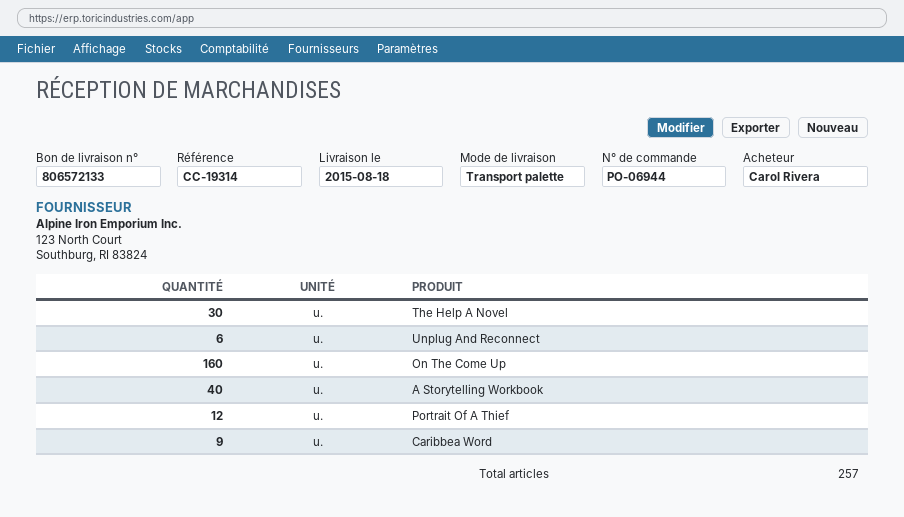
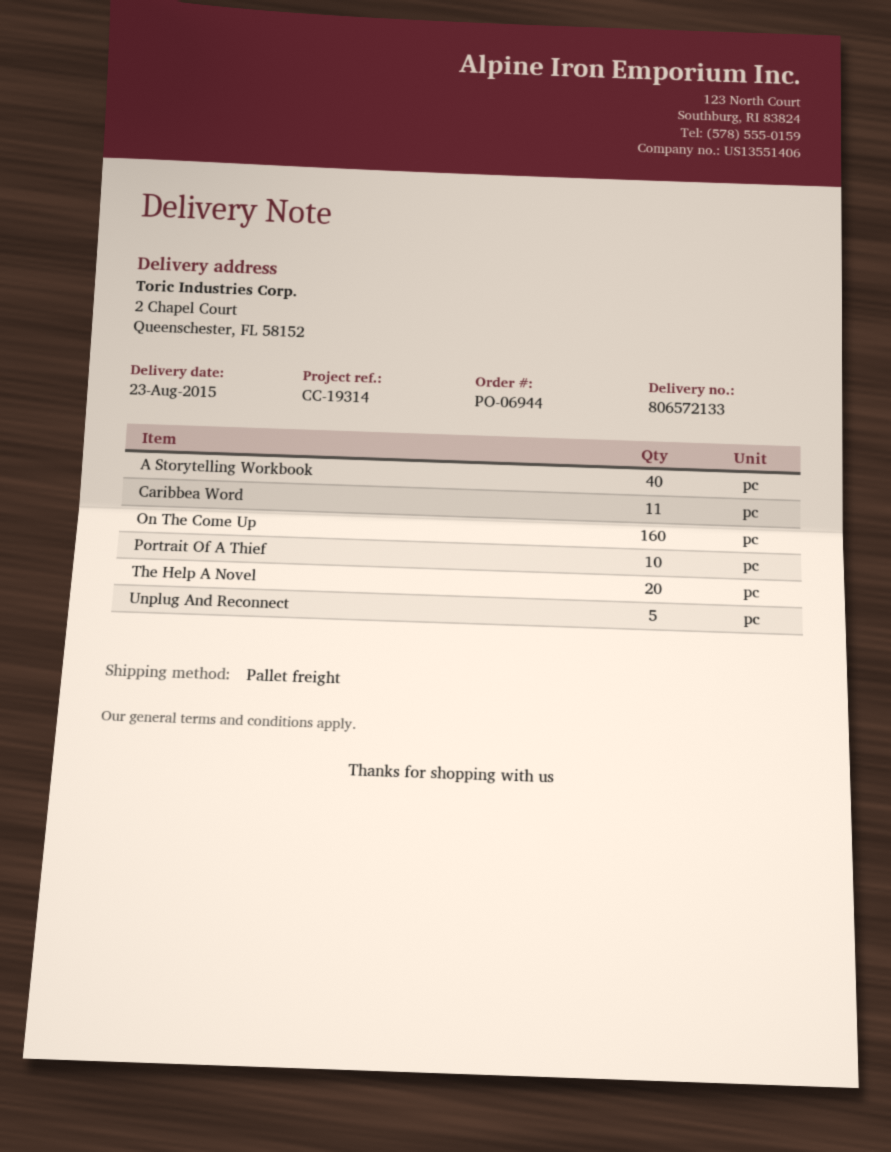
delivery date: 2015-08-18 -> 2015-08-23
The Help A Novel: 30 -> 20
Unplug And Reconnect: 6 -> 5
Portrait Of A Thief: 12 -> 10
Caribbea Word: 9 -> 11

